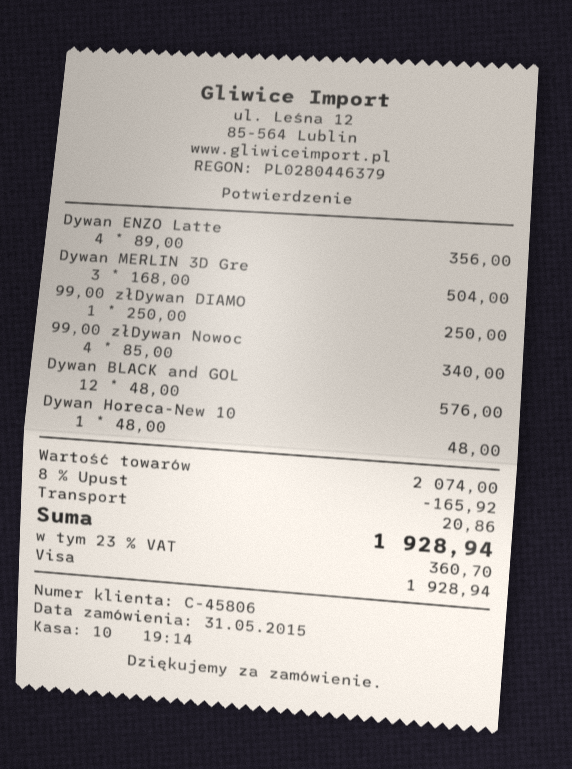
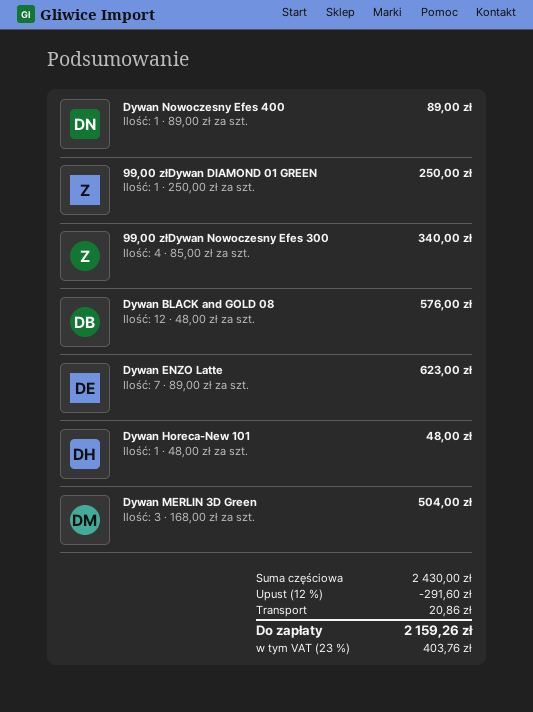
Dywan ENZO Latte: 4 x 89.00 = 356.00 -> 7 x 89.00 = 623.00
Dywan Nowoczesny Efes 400: none -> 1 x 89.00 = 89.00
subtotal: 2074.00 -> 2430.00
discount: 8% = 165.92 -> 12% = 291.60
tax: 23% = 360.70 -> 23% = 403.76
total: 1928.94 -> 2159.26

